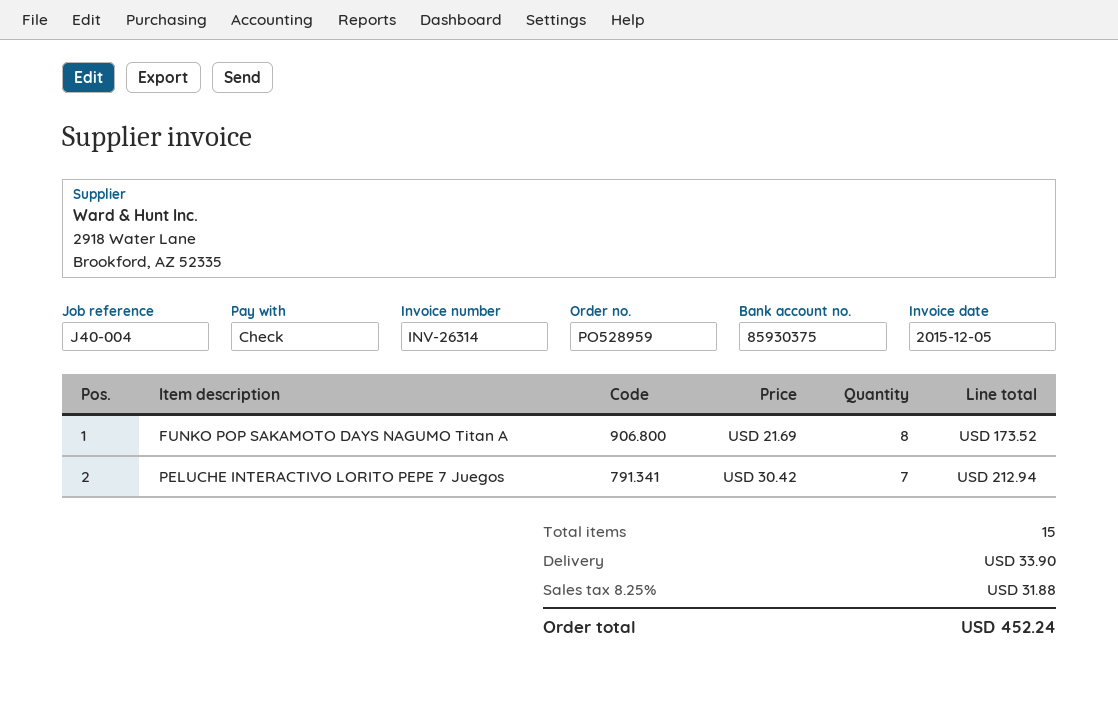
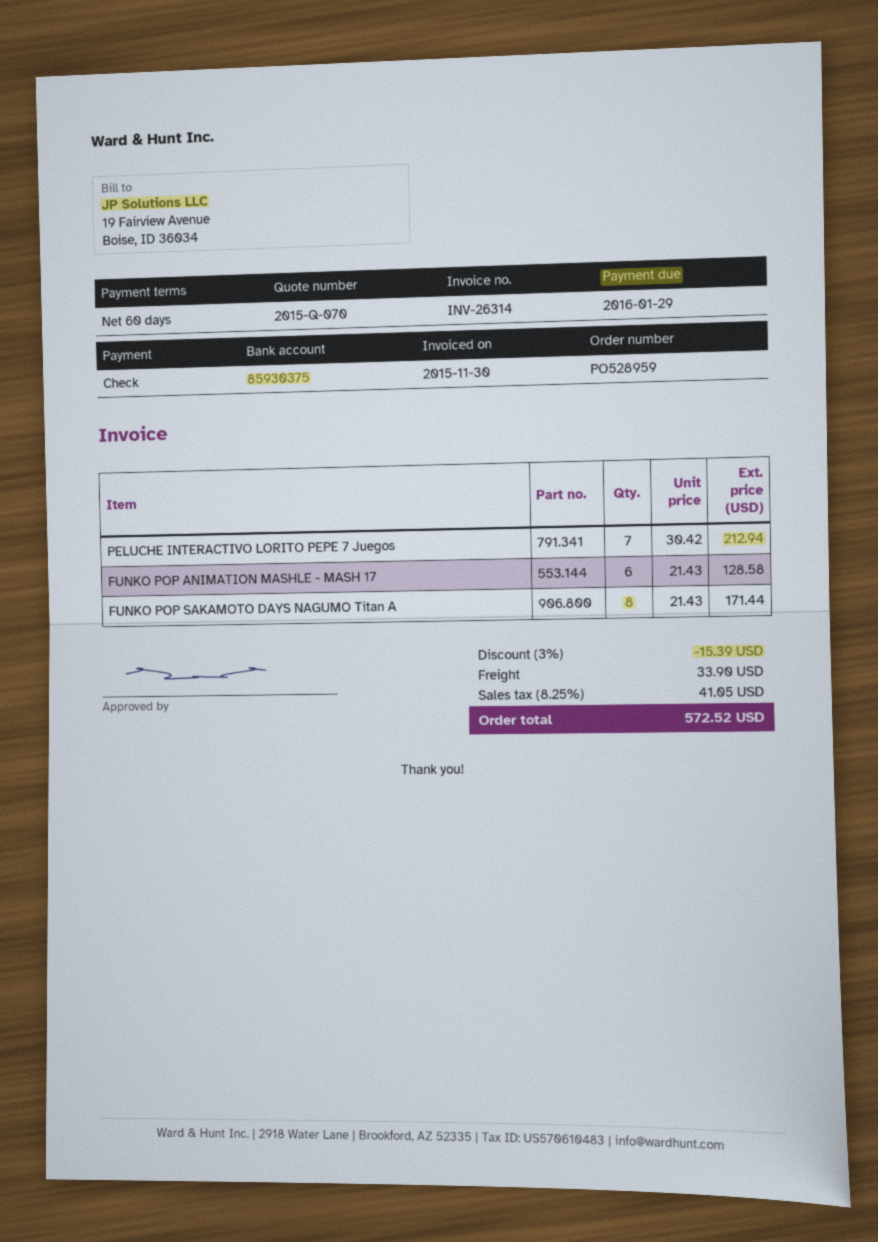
invoice date: 2015-12-05 -> 2015-11-30
FUNKO POP SAKAMOTO DAYS NAGUMO Titan A: 8 x 21.69 = 173.52 -> 8 x 21.43 = 171.44
FUNKO POP ANIMATION MASHLE - MASH 17: none -> 6 x 21.43 = 128.58
discount: none -> 3% = 15.39
tax: 8.25% = 31.88 -> 8.25% = 41.05
total: 452.24 -> 572.52

